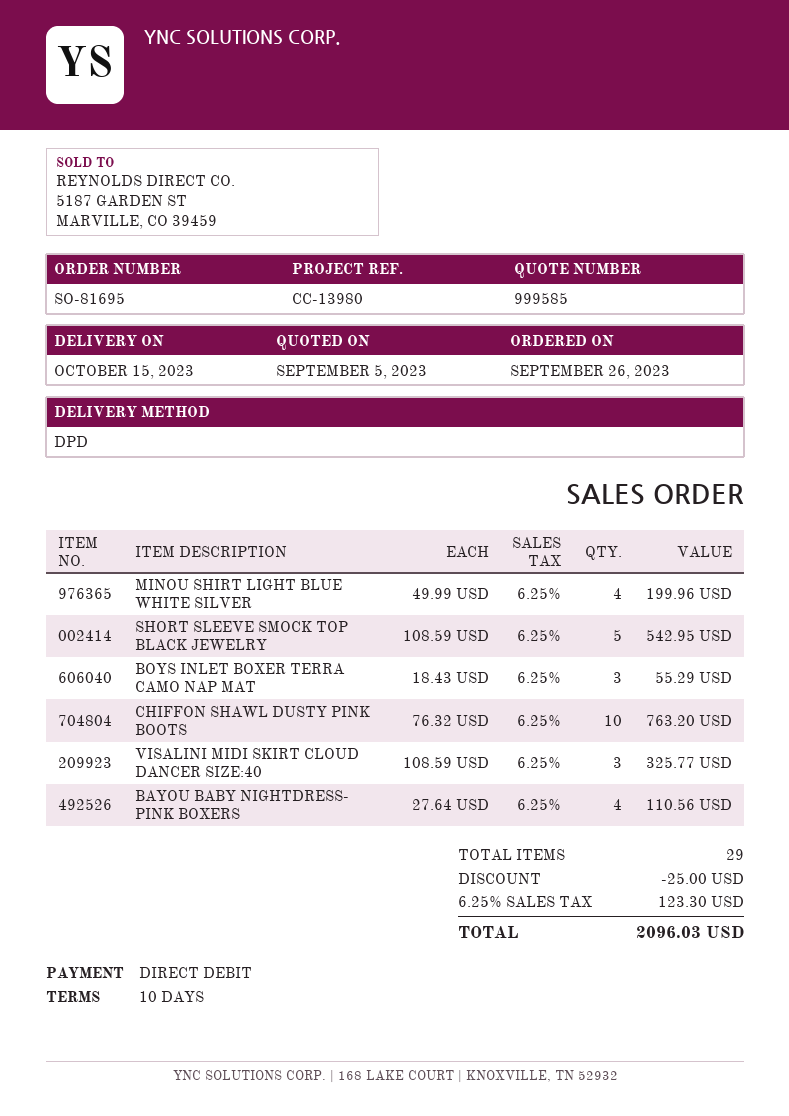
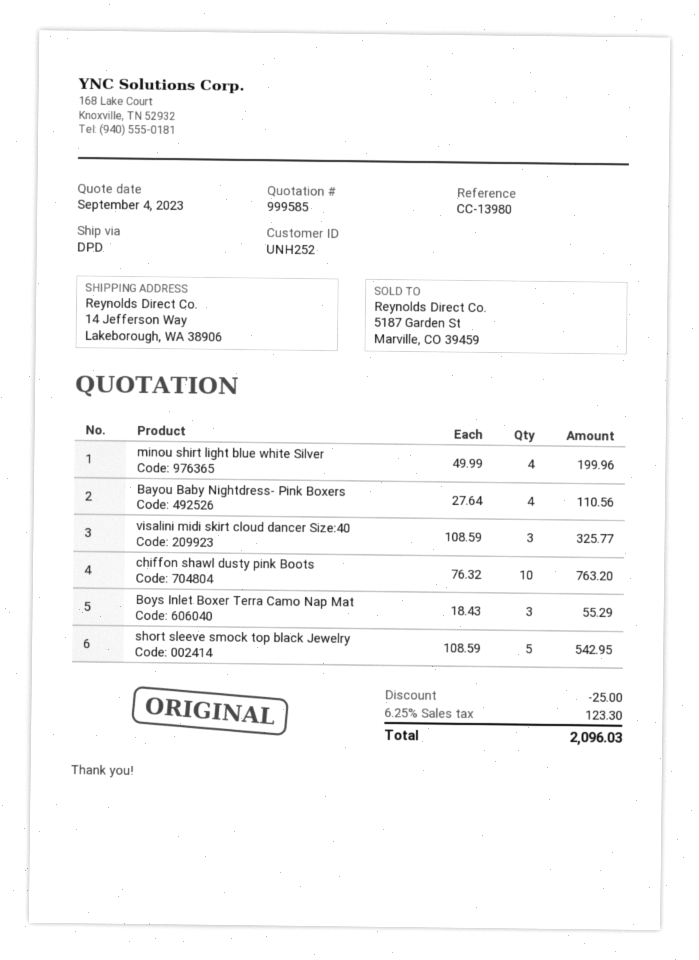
quote date: 2023-09-05 -> 2023-09-04

